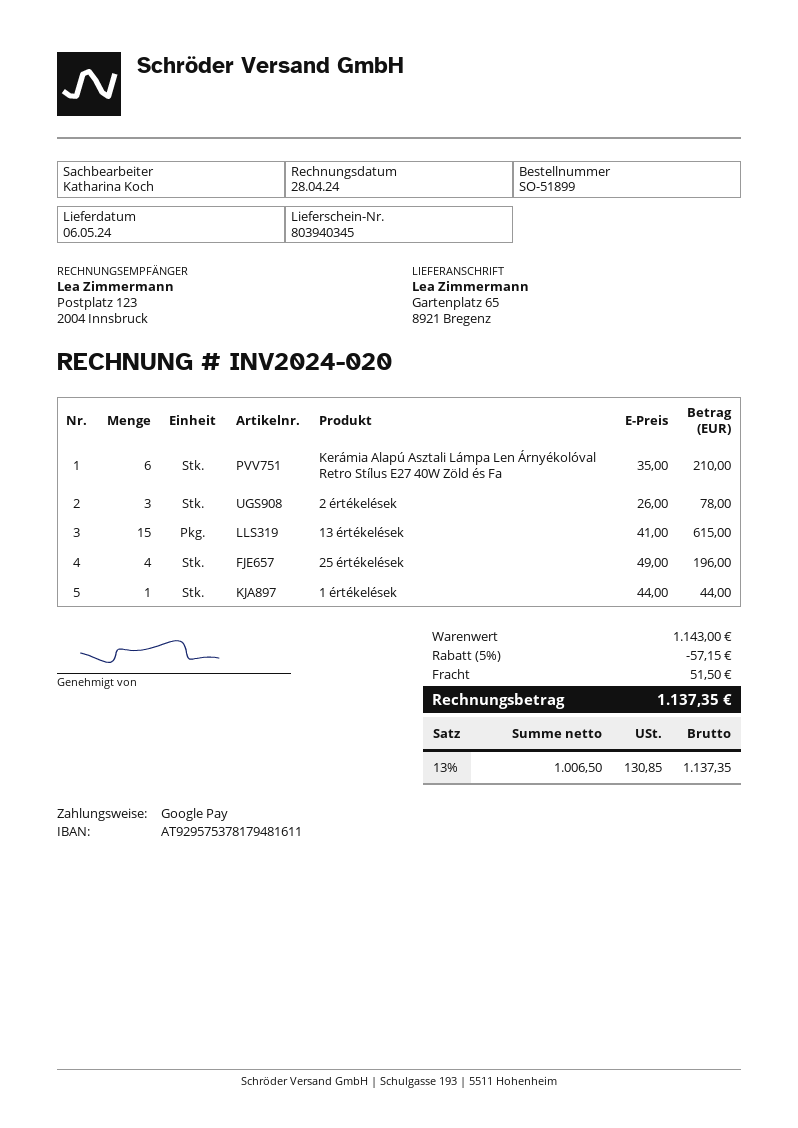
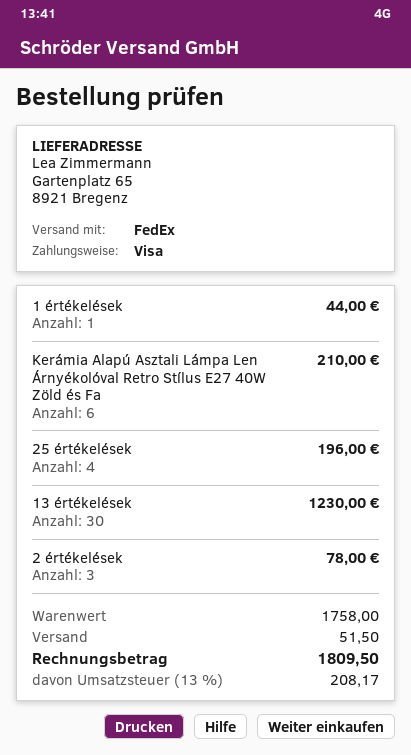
payment method: Google Pay -> Visa
13 értékelések: 15 for 615.00 -> 30 for 1230.00
subtotal: 1143.00 -> 1758.00
discount: 5% = 57.15 -> none
tax: 13% = 130.85 -> 13% = 208.17
total: 1137.35 -> 1809.50

